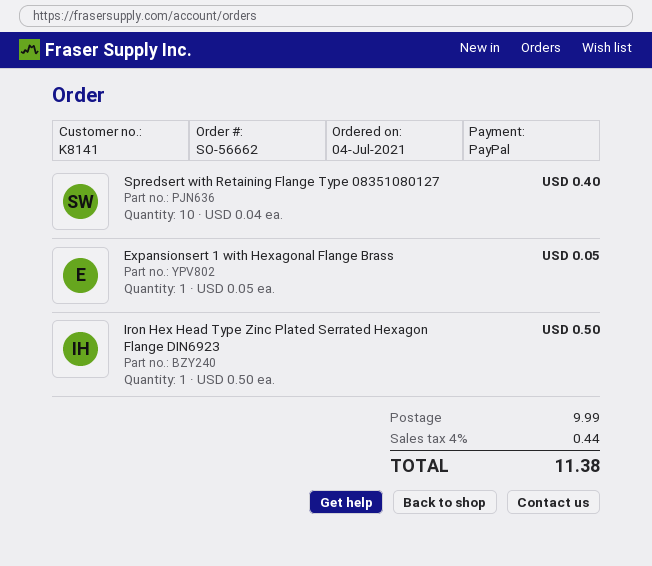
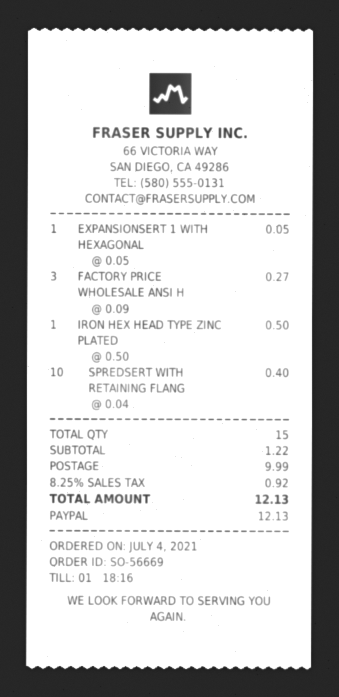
order number: SO-56662 -> SO-56669
FACTORY PRICE WHOLESALE ANSI H: none -> 3 x 0.09 = 0.27
tax: 4% = 0.44 -> 8.25% = 0.92
total: 11.38 -> 12.13

